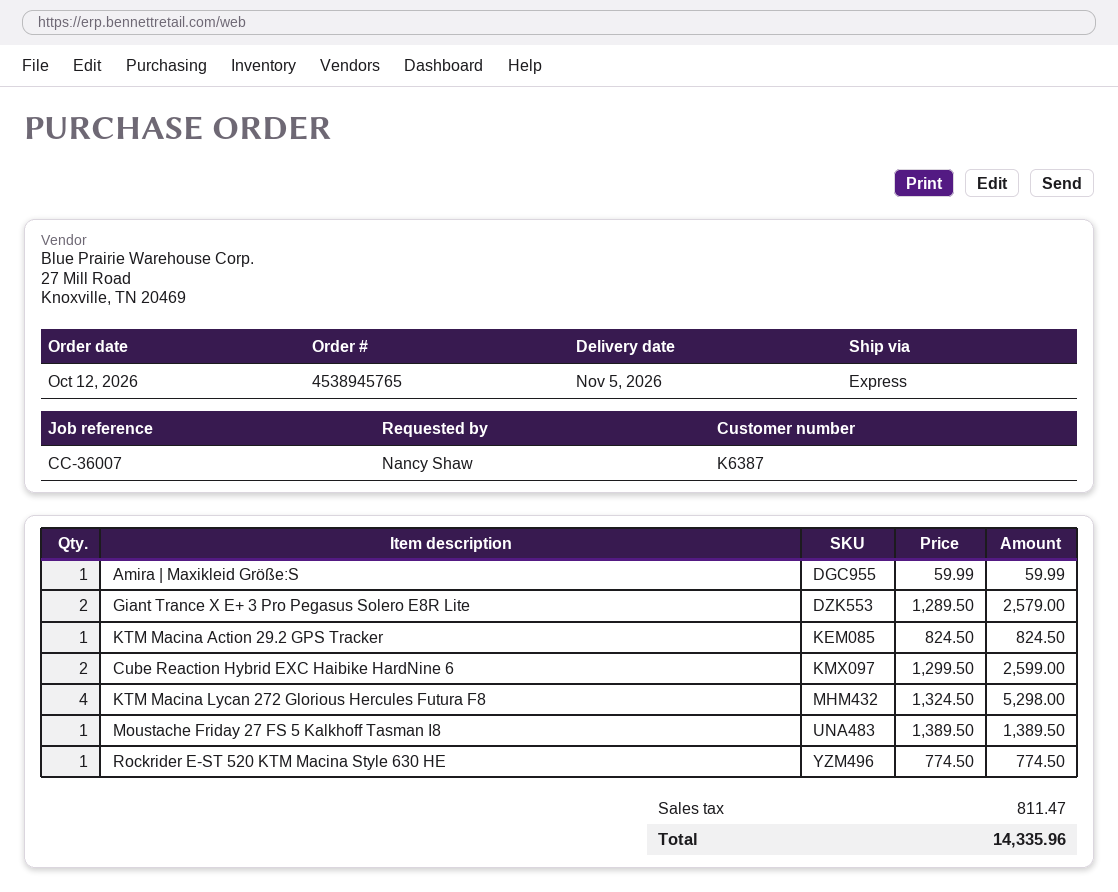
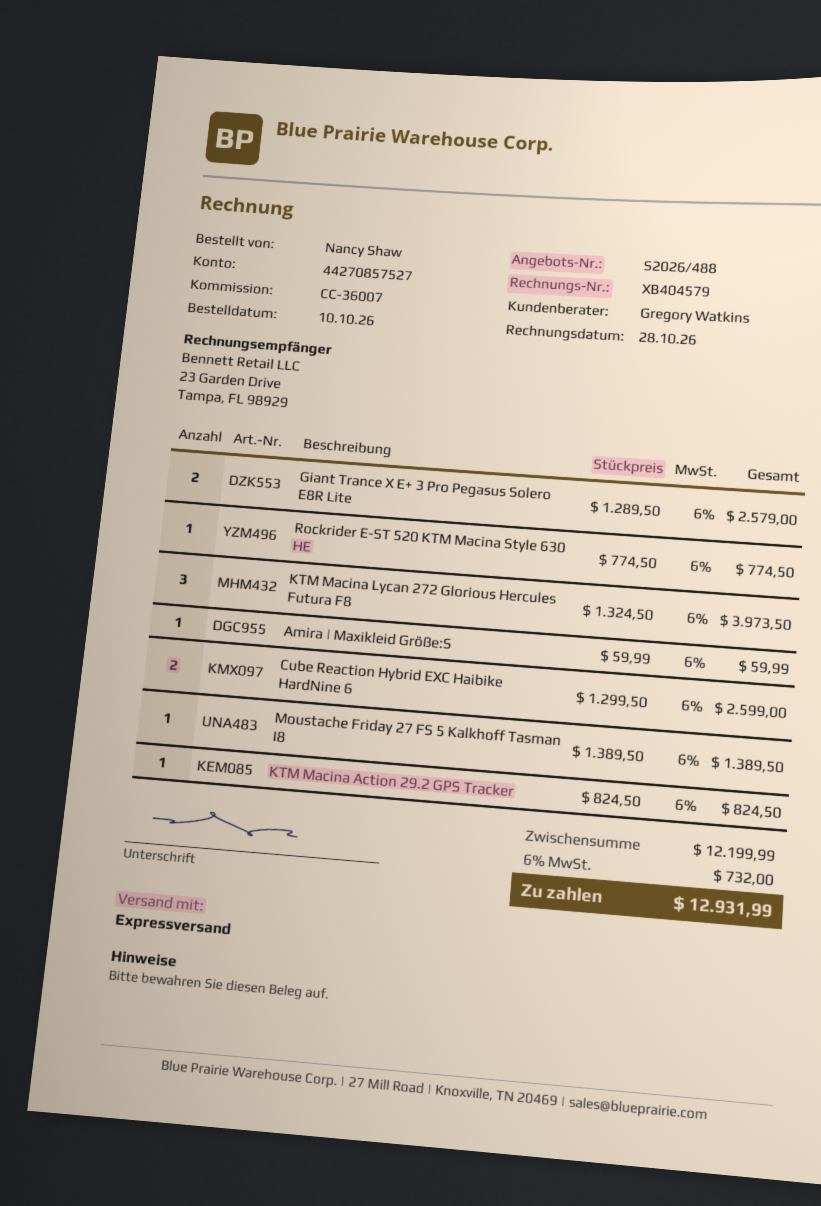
order date: 2026-10-12 -> 2026-10-10
KTM Macina Lycan 272 Glorious Hercules Futura F8: 4 x 1324.50 = 5298.00 -> 3 x 1324.50 = 3973.50
tax: 811.47 -> 732.00
total: 14335.96 -> 12931.99

